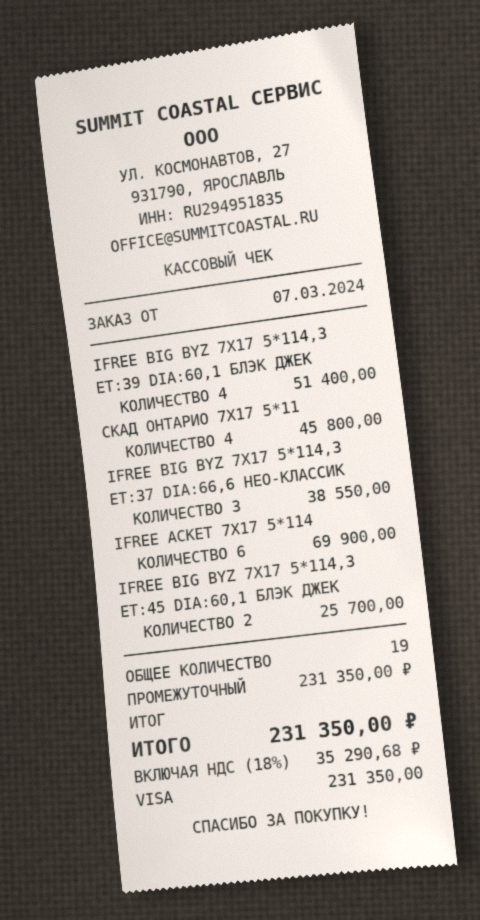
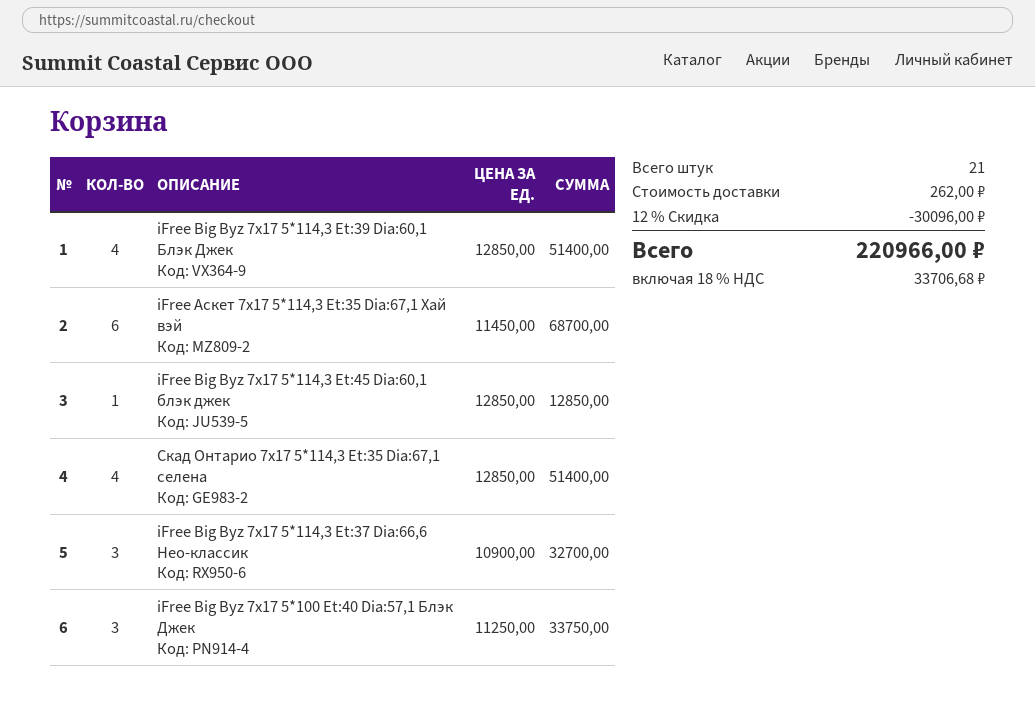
СКАД ОНТАРИО 7X17 5*11: 4 for 45800.00 -> 4 for 51400.00
IFREE BIG BYZ 7X17 5*114,3 ET:37 DIA:66,6 НЕО-КЛАССИК: 3 for 38550.00 -> 3 for 32700.00
IFREE АСКЕТ 7X17 5*114: 6 for 69900.00 -> 6 for 68700.00
IFREE BIG BYZ 7X17 5*114,3 ET:45 DIA:60,1 БЛЭК ДЖЕК: 2 for 25700.00 -> 1 for 12850.00
iFree Big Byz 7x17 5*100 Et:40 Dia:57,1 Блэк Джек: none -> 3 for 33750.00
total quantity: 19 -> 21
discount: none -> 12% = 30096.00
shipping: none -> 262.00
tax: 18% = 35290.68 -> 18% = 33706.68
total: 231350.00 -> 220966.00

